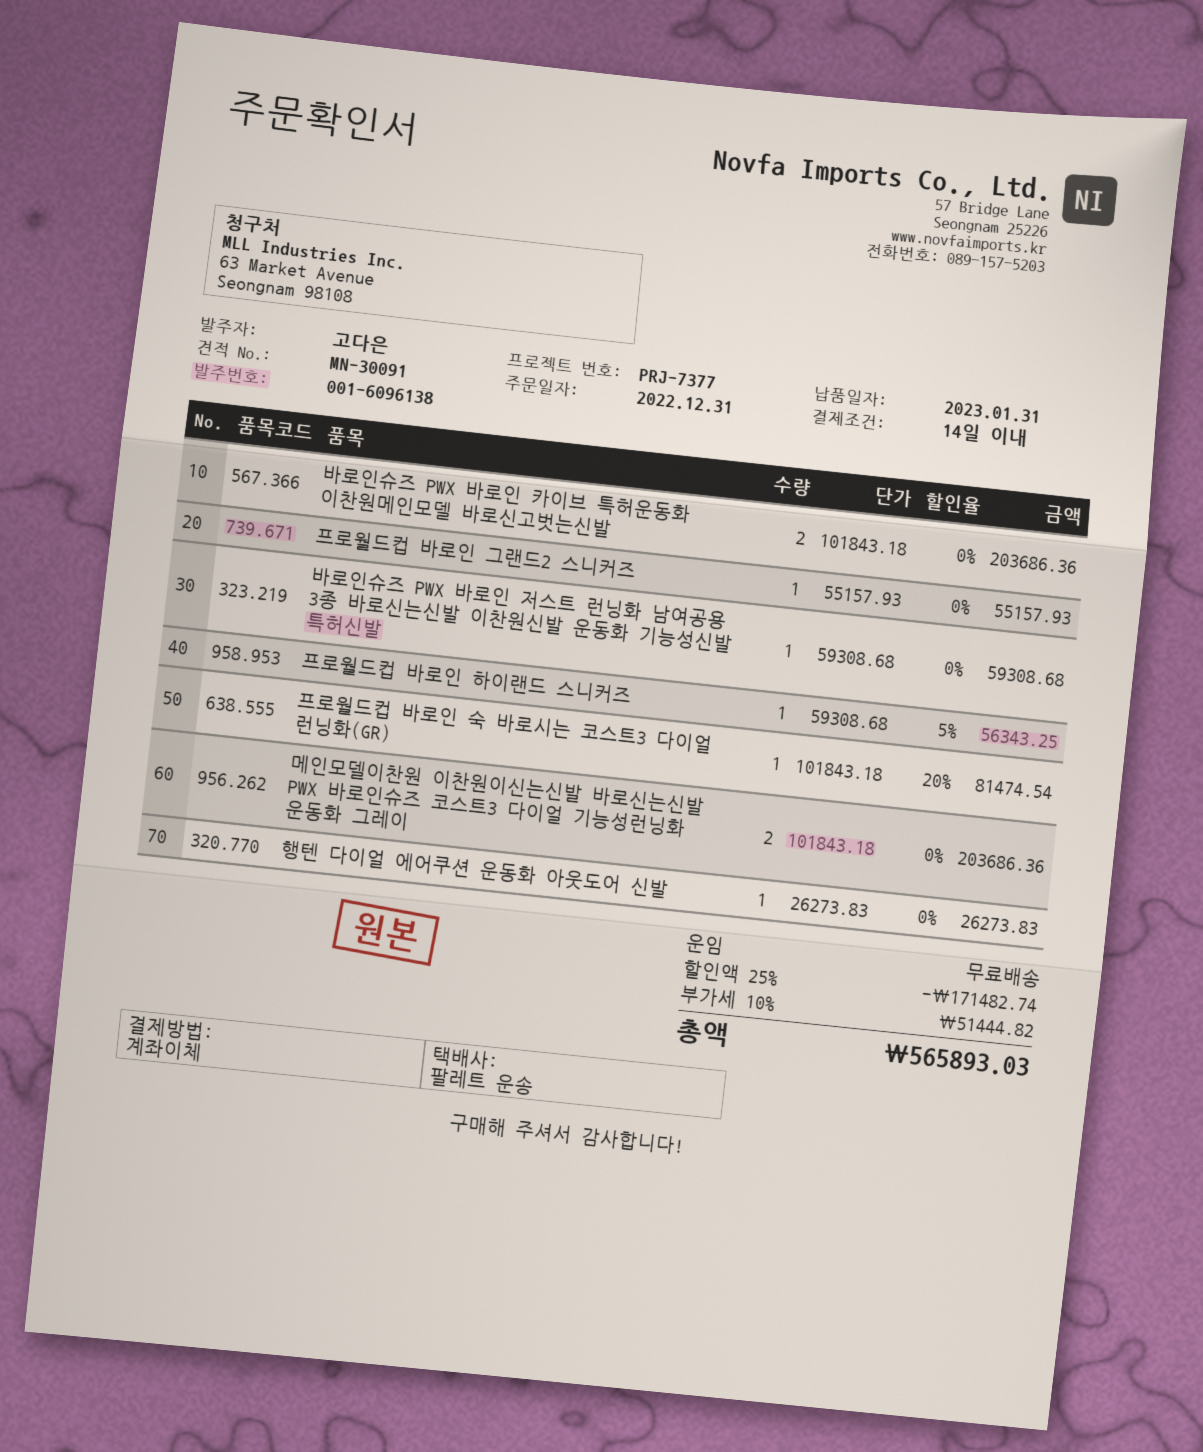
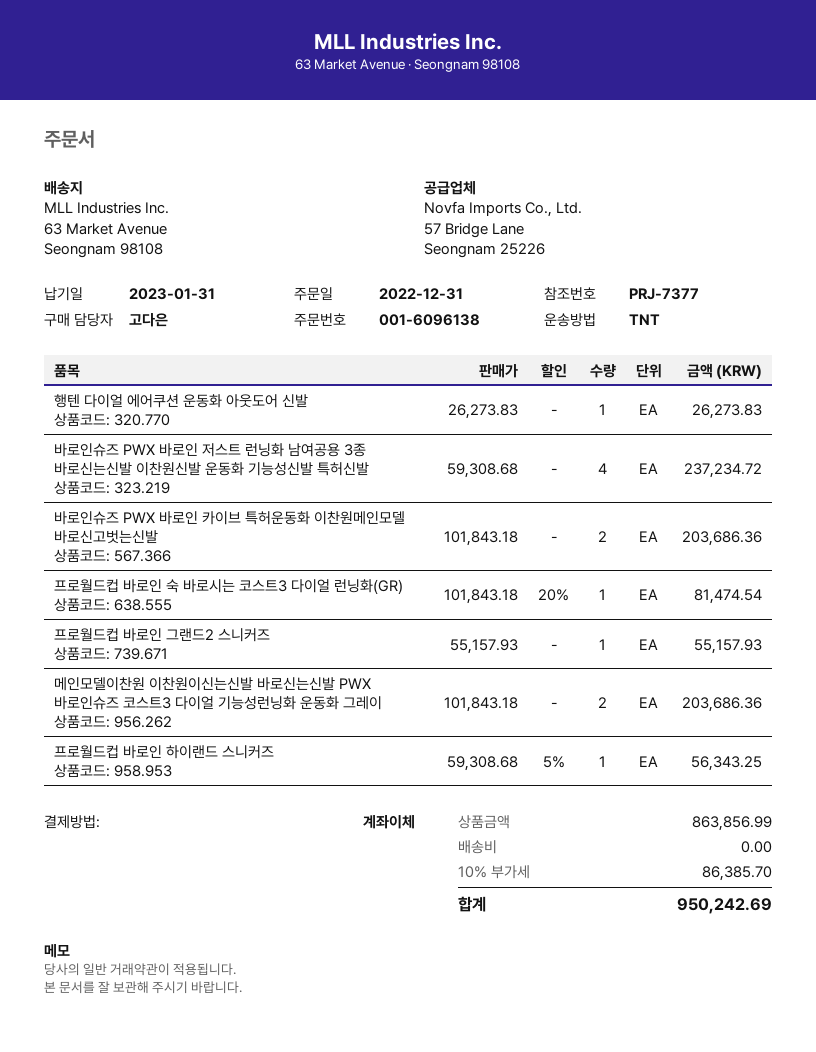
shipping method: pallet freight -> TNT
바로인슈즈 PWX 바로인 저스트 런닝화 남여공용 3종 바로신는신발 이찬원신발 운동화 기능성신발 특허신발: 1 x 59308.68 = 59308.68 -> 4 x 59308.68 = 237234.72
discount: 25% = 171482.74 -> none
tax: 10% = 51444.82 -> 10% = 86385.70
total: 565893.03 -> 950242.69

